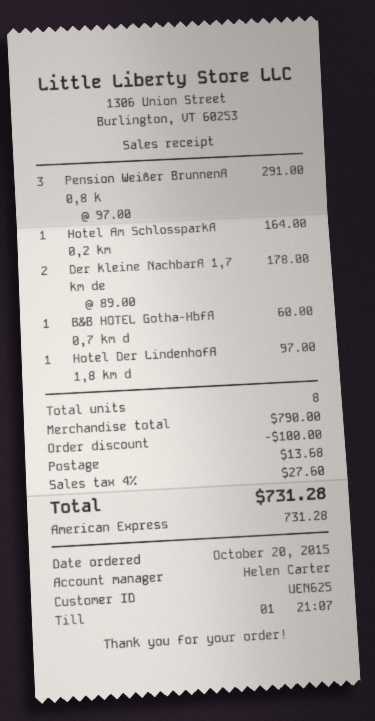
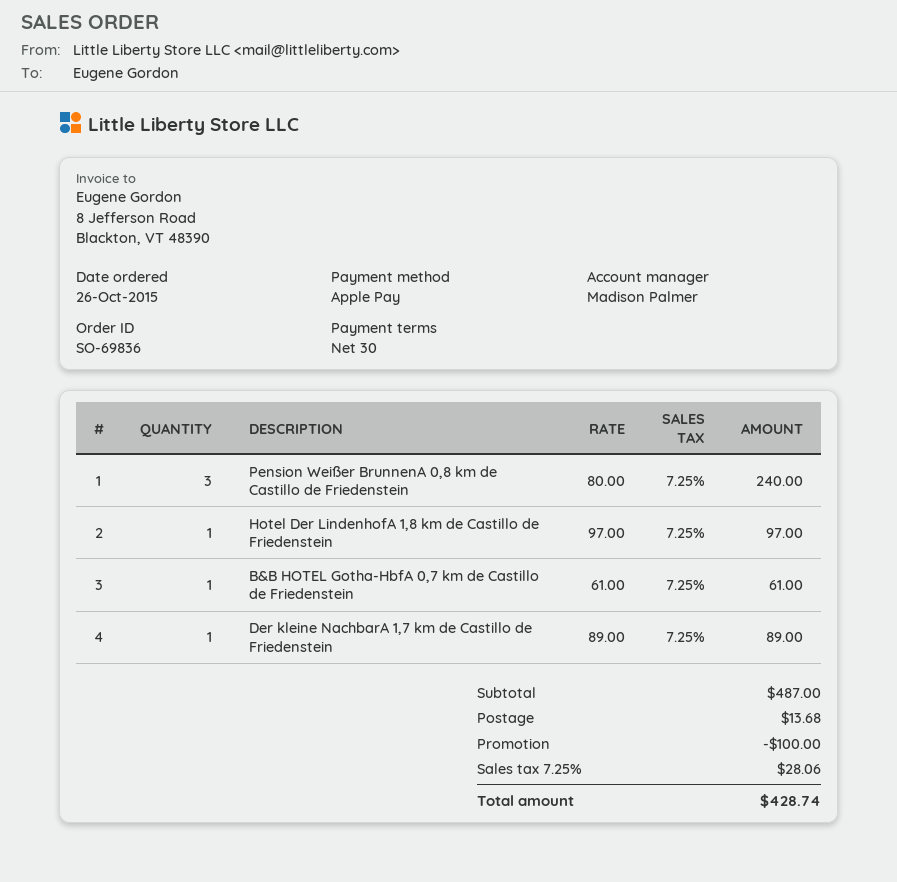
order date: 2015-10-20 -> 2015-10-26
sales rep: Helen Carter -> Madison Palmer
payment method: American Express -> Apple Pay
Pension Weißer BrunnenA 0,8 k: 3 x 97.00 = 291.00 -> 3 x 80.00 = 240.00
Hotel Am SchlossparkA 0,2 km: 1 x 164.00 = 164.00 -> none
Der kleine NachbarA 1,7 km de: 2 x 89.00 = 178.00 -> 1 x 89.00 = 89.00
B&B HOTEL Gotha-HbfA 0,7 km d: 1 x 60.00 = 60.00 -> 1 x 61.00 = 61.00
subtotal: 790.00 -> 487.00
tax: 4% = 27.60 -> 7.25% = 28.06
total: 731.28 -> 428.74

